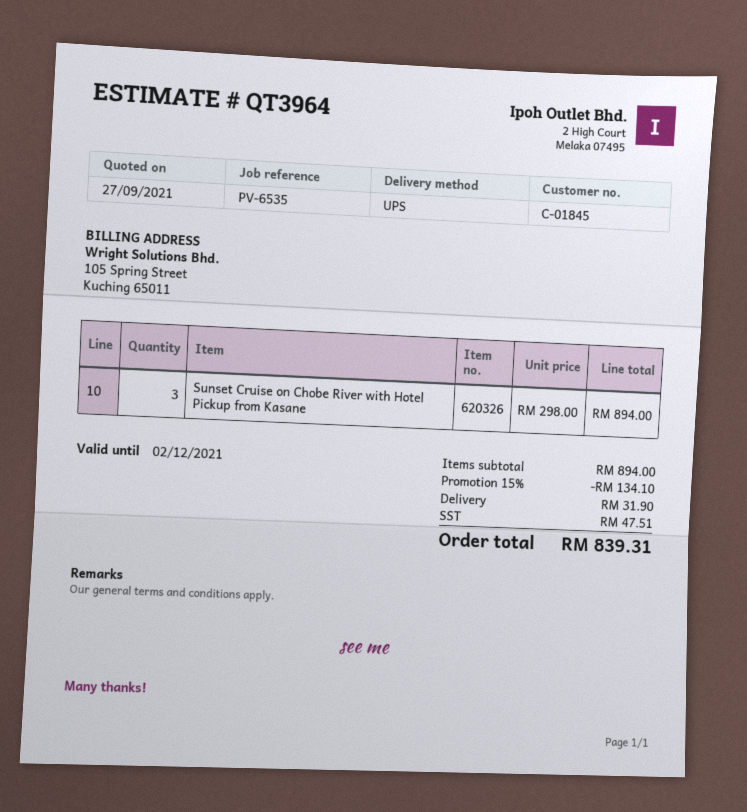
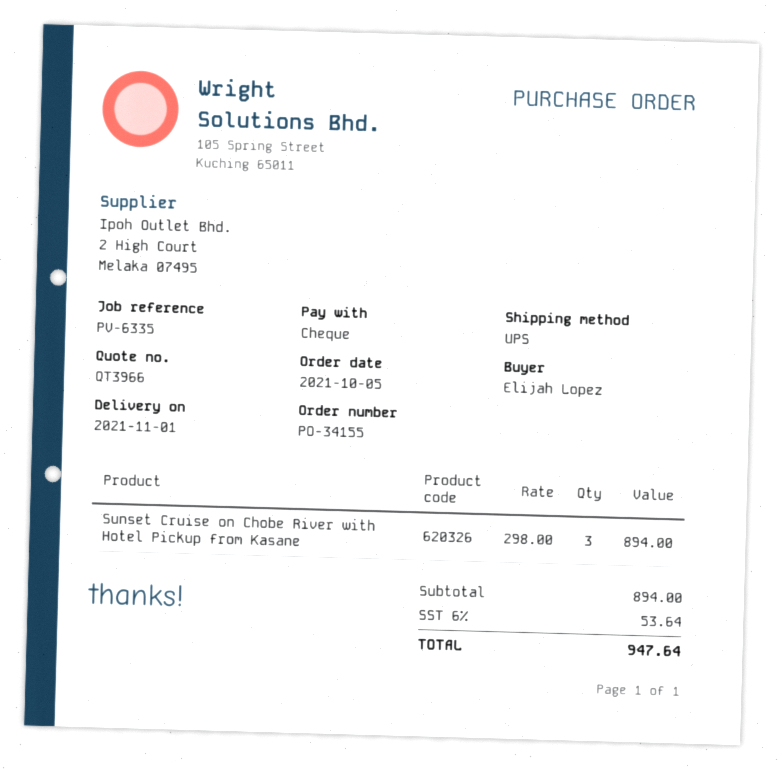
quote number: QT3964 -> QT3966
reference: PV-6535 -> PV-6335
discount: 15% = 134.10 -> none
shipping: 31.90 -> none
tax: 47.51 -> 53.64
total: 839.31 -> 947.64

